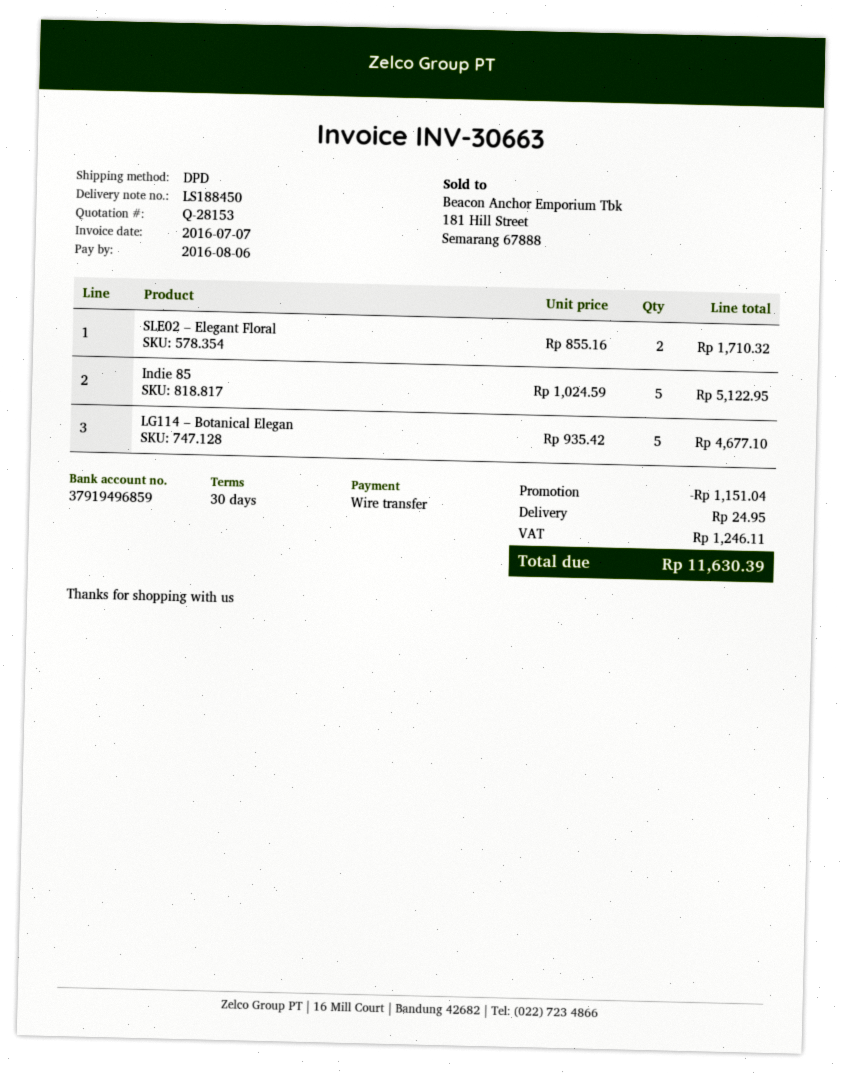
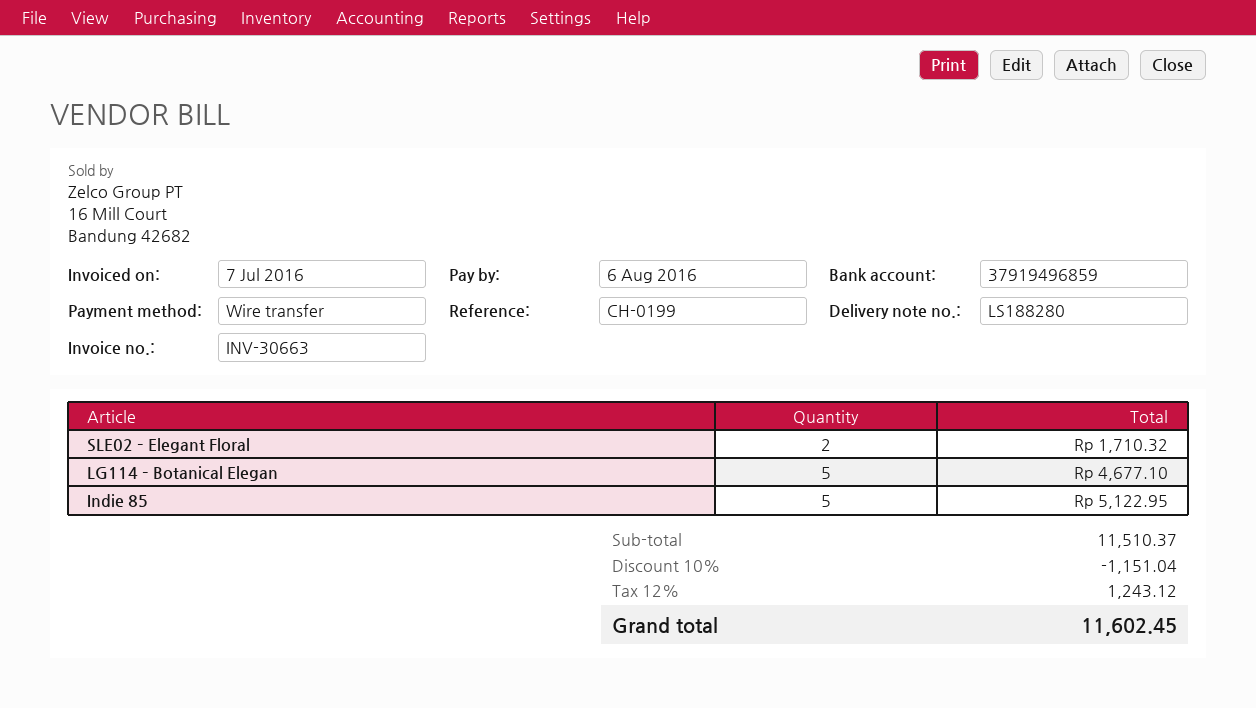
delivery note number: LS188450 -> LS188280
shipping: 24.95 -> none
tax: 1246.11 -> 1243.12
total: 11630.39 -> 11602.45

